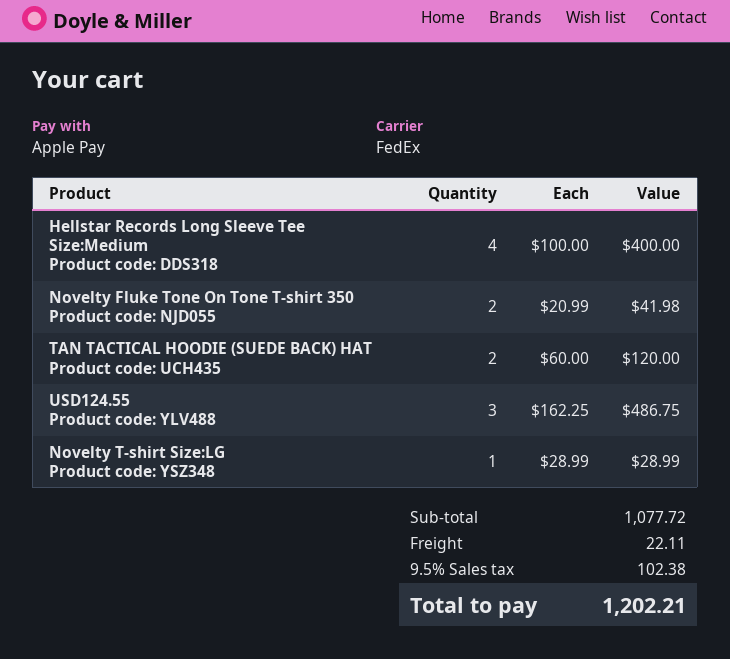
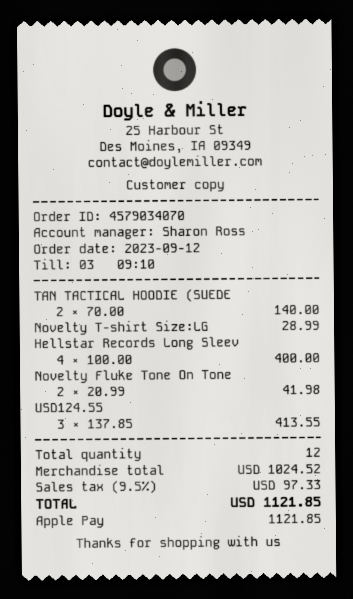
TAN TACTICAL HOODIE (SUEDE BACK) HAT: 2 x 60.00 = 120.00 -> 2 x 70.00 = 140.00
USD124.55: 3 x 162.25 = 486.75 -> 3 x 137.85 = 413.55
subtotal: 1077.72 -> 1024.52
shipping: 22.11 -> none
tax: 9.5% = 102.38 -> 9.5% = 97.33
total: 1202.21 -> 1121.85

